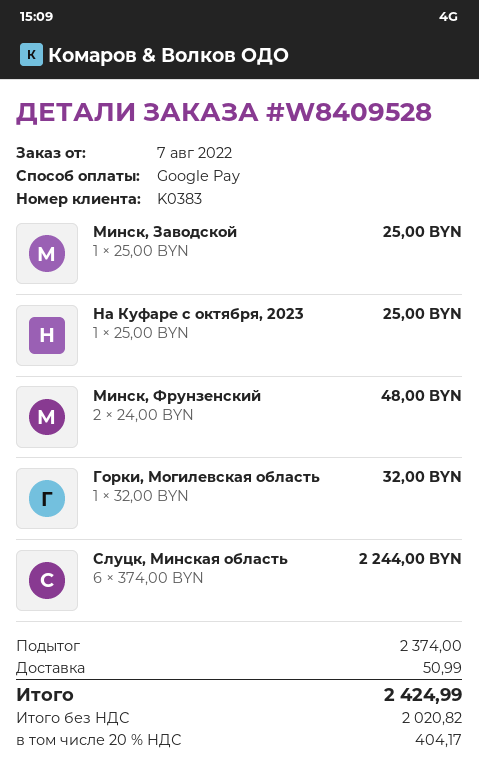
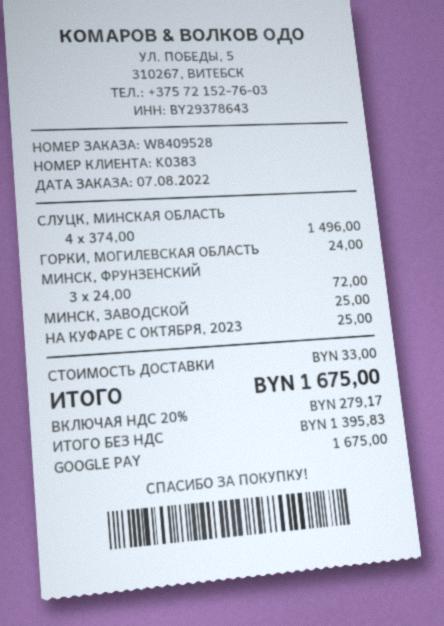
Минск, Фрунзенский: 2 x 24.00 = 48.00 -> 3 x 24.00 = 72.00
Горки, Могилевская область: 1 x 32.00 = 32.00 -> 1 x 24.00 = 24.00
Слуцк, Минская область: 6 x 374.00 = 2244.00 -> 4 x 374.00 = 1496.00
shipping: 50.99 -> 33.00
net: 2020.82 -> 1395.83
tax: 20% = 404.17 -> 20% = 279.17
total: 2424.99 -> 1675.00

